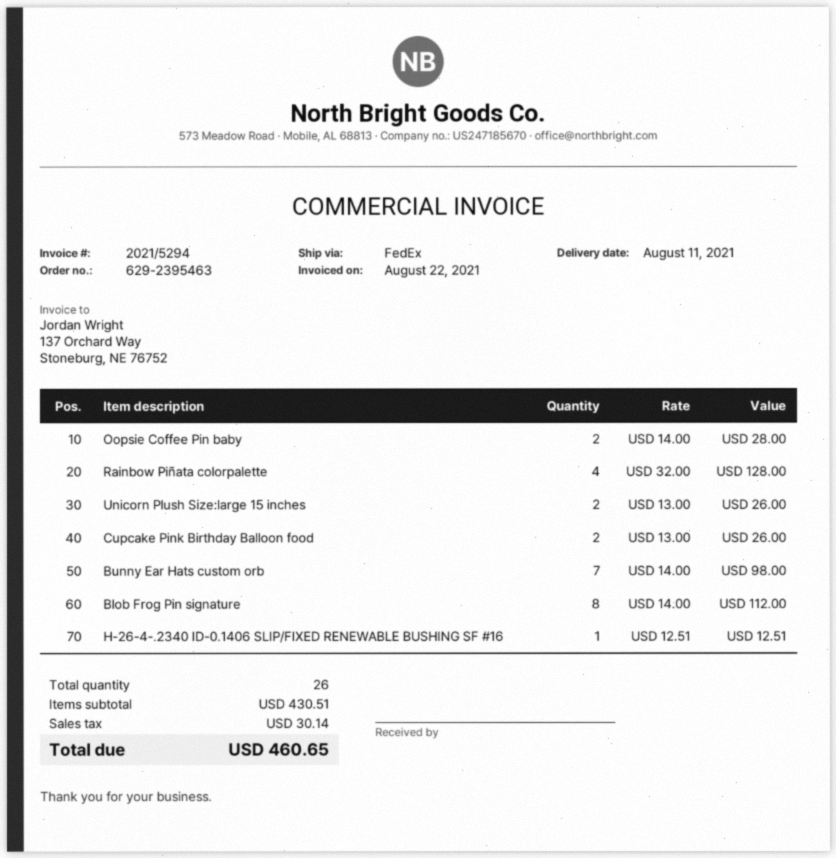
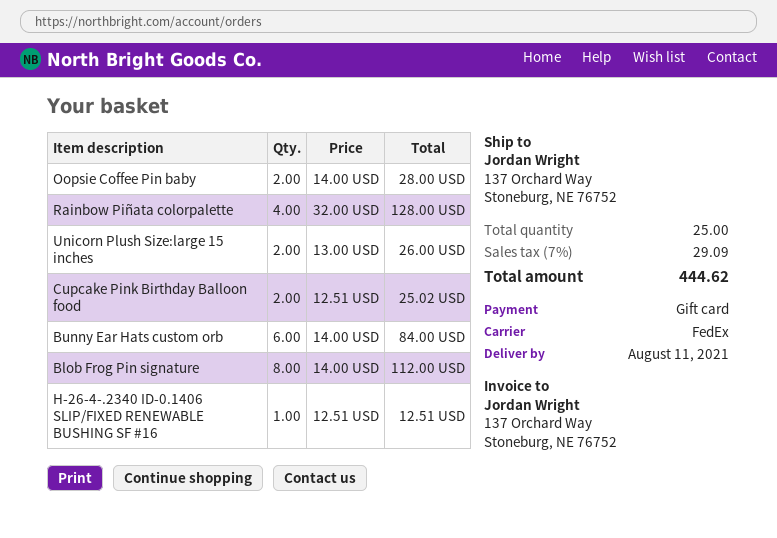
Cupcake Pink Birthday Balloon food: 2 x 13.00 = 26.00 -> 2 x 12.51 = 25.02
Bunny Ear Hats custom orb: 7 x 14.00 = 98.00 -> 6 x 14.00 = 84.00
total quantity: 26 -> 25
tax: 30.14 -> 29.09
total: 460.65 -> 444.62

